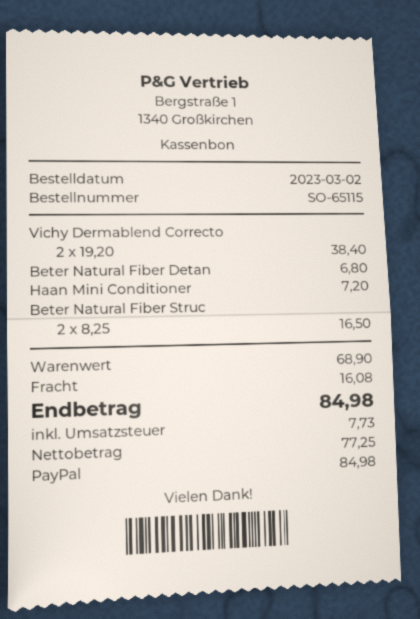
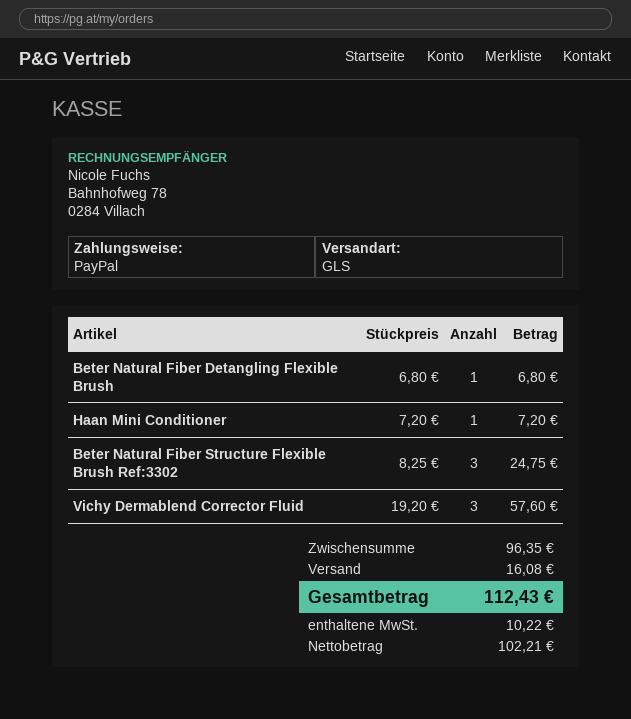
Vichy Dermablend Correcto: 2 x 19.20 = 38.40 -> 3 x 19.20 = 57.60
Beter Natural Fiber Struc: 2 x 8.25 = 16.50 -> 3 x 8.25 = 24.75
subtotal: 68.90 -> 96.35
net: 77.25 -> 102.21
tax: 7.73 -> 10.22
total: 84.98 -> 112.43

